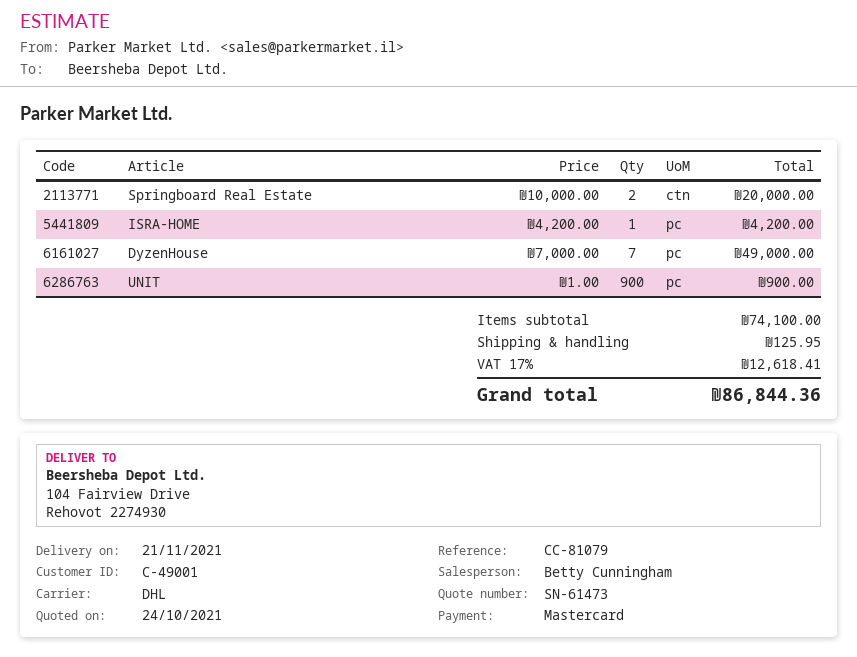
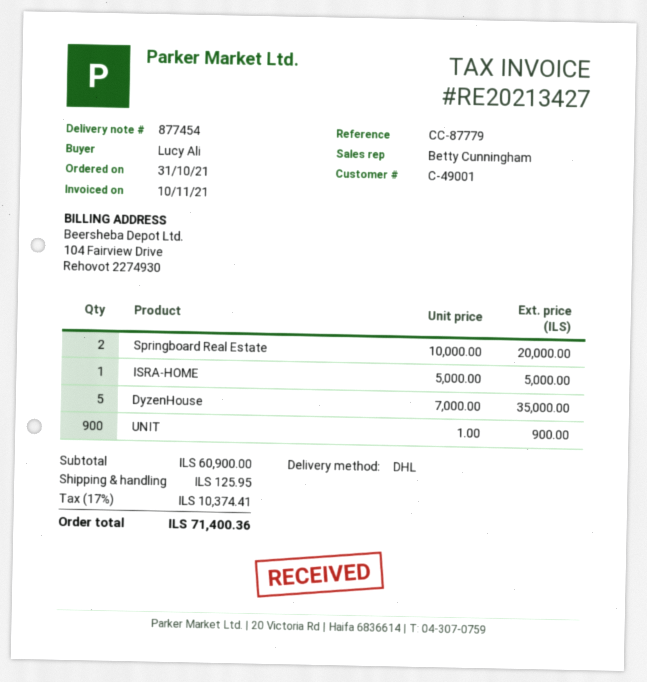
reference: CC-81079 -> CC-87779
ISRA-HOME: 1 x 4200.00 = 4200.00 -> 1 x 5000.00 = 5000.00
DyzenHouse: 7 x 7000.00 = 49000.00 -> 5 x 7000.00 = 35000.00
subtotal: 74100.00 -> 60900.00
tax: 17% = 12618.41 -> 17% = 10374.41
total: 86844.36 -> 71400.36

